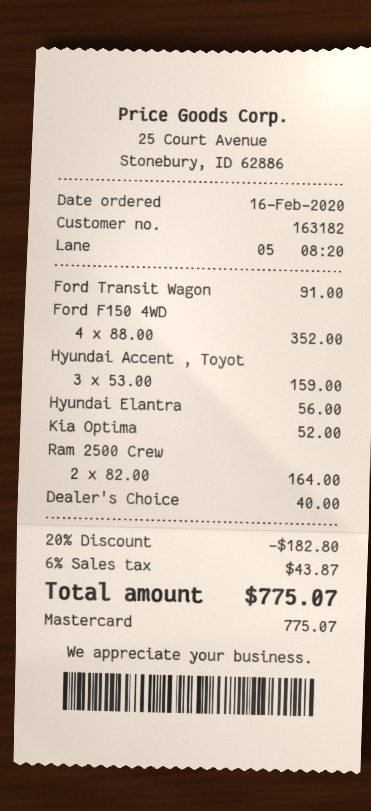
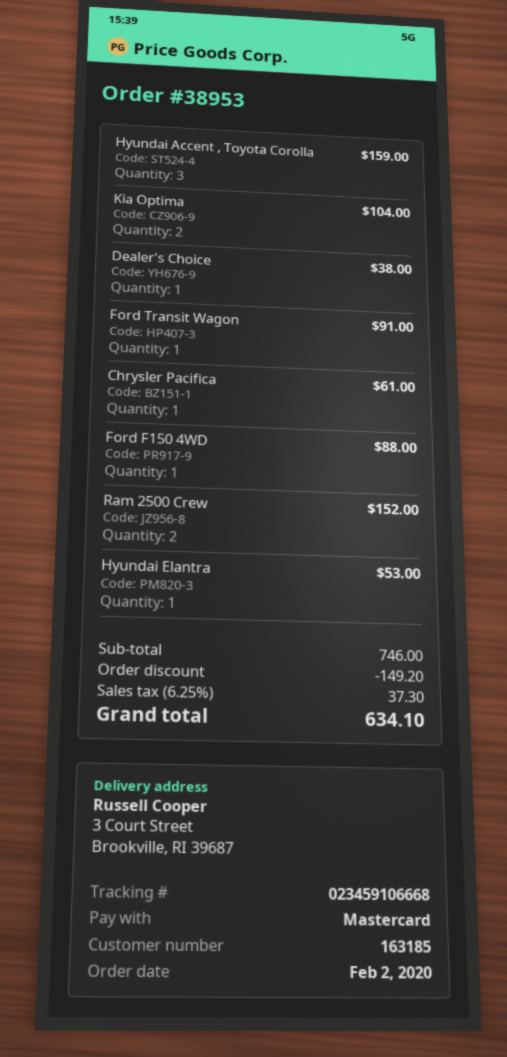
order date: 2020-02-16 -> 2020-02-02
customer number: 163182 -> 163185
Ford F150 4WD: 4 for 352.00 -> 1 for 88.00
Hyundai Elantra: 1 for 56.00 -> 1 for 53.00
Kia Optima: 1 for 52.00 -> 2 for 104.00
Ram 2500 Crew: 2 for 164.00 -> 2 for 152.00
Dealer's Choice: 1 for 40.00 -> 1 for 38.00
Chrysler Pacifica: none -> 1 for 61.00
discount: 182.80 -> 149.20
tax: 6% = 43.87 -> 6.25% = 37.30
total: 775.07 -> 634.10

